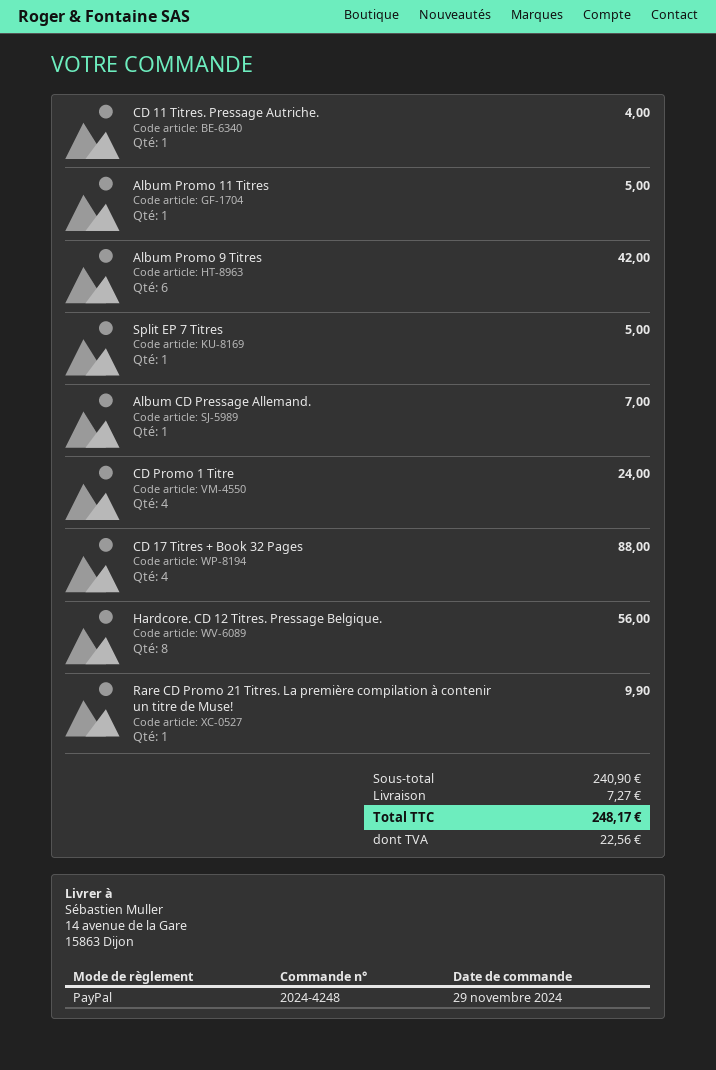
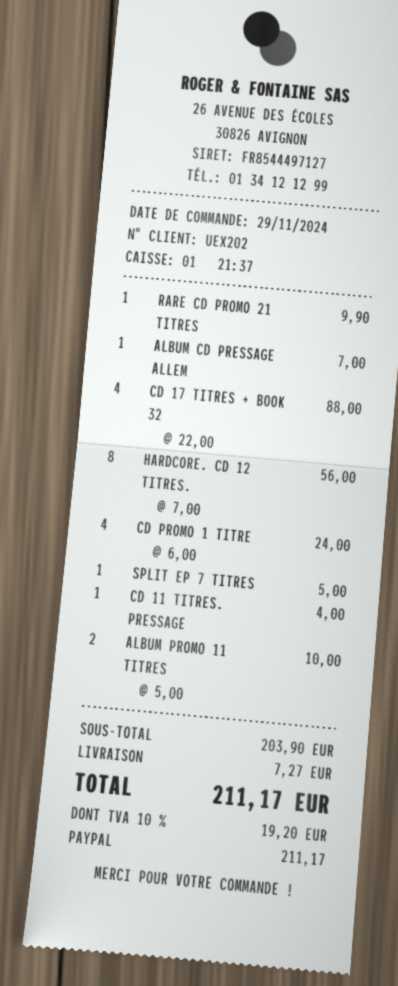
Album Promo 11 Titres: 1 for 5.00 -> 2 for 10.00
Album Promo 9 Titres: 6 for 42.00 -> none
subtotal: 240.90 -> 203.90
tax: 22.56 -> 19.20
total: 248.17 -> 211.17

